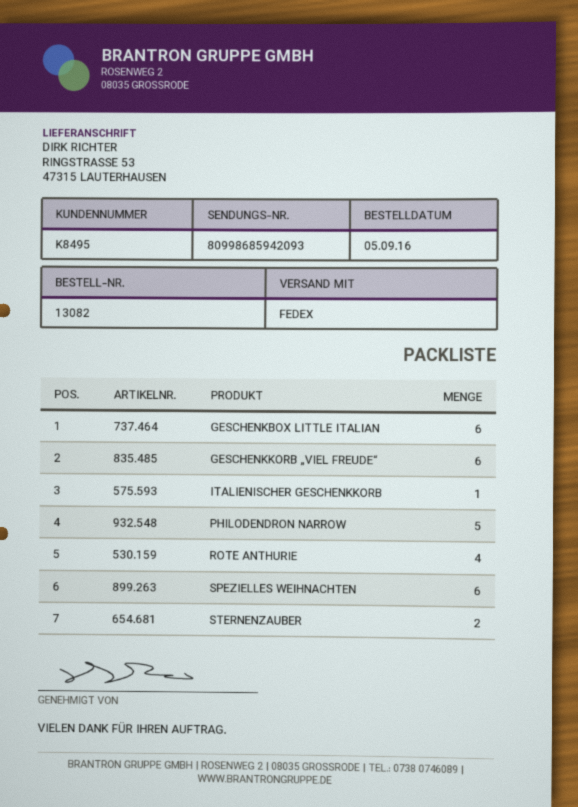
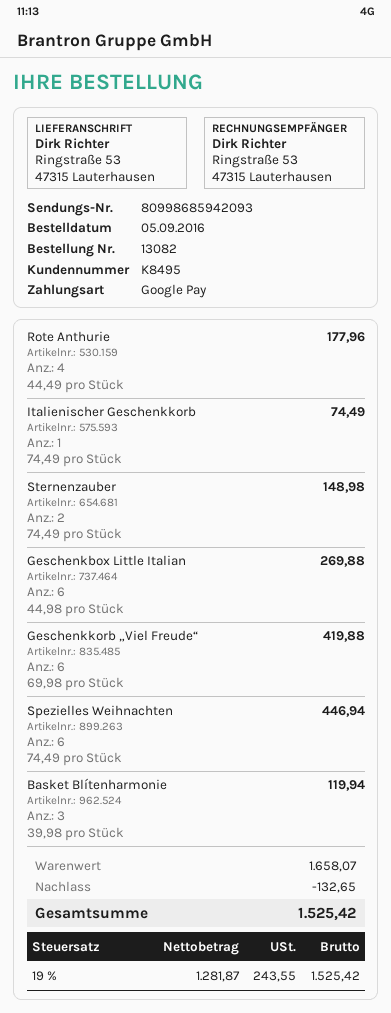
PHILODENDRON NARROW: 5 -> none
Basket Blítenharmonie: none -> 3

